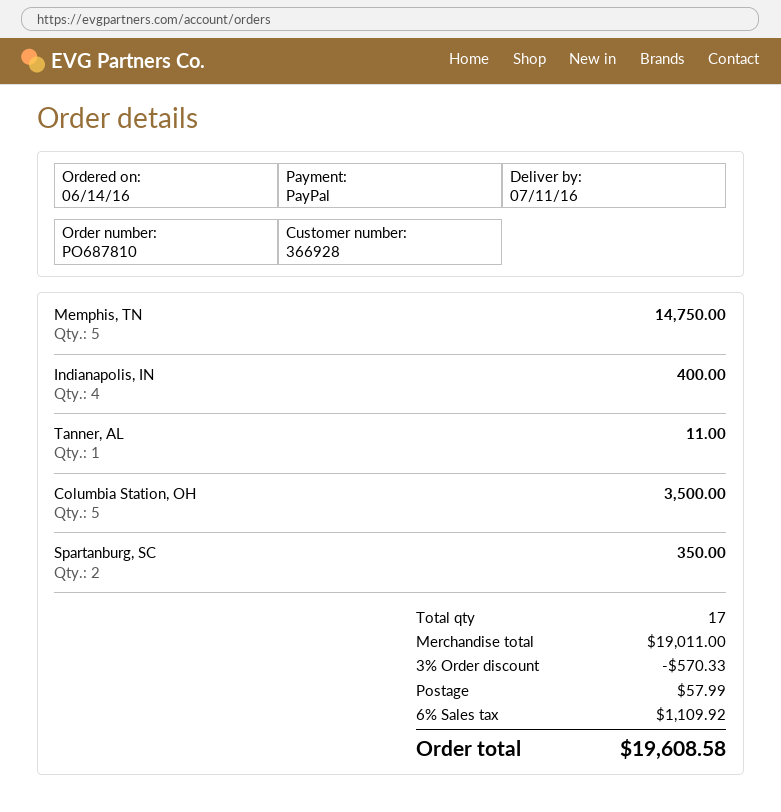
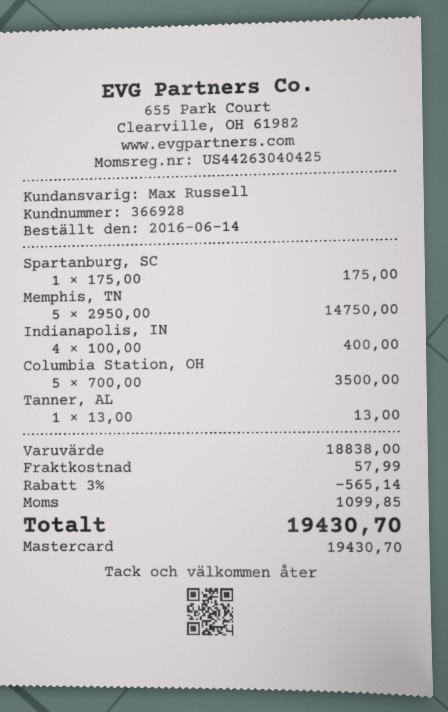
payment method: PayPal -> Mastercard
Tanner, AL: 1 for 11.00 -> 1 for 13.00
Spartanburg, SC: 2 for 350.00 -> 1 for 175.00
subtotal: 19011.00 -> 18838.00
discount: 3% = 570.33 -> 3% = 565.14
tax: 1109.92 -> 1099.85
total: 19608.58 -> 19430.70

